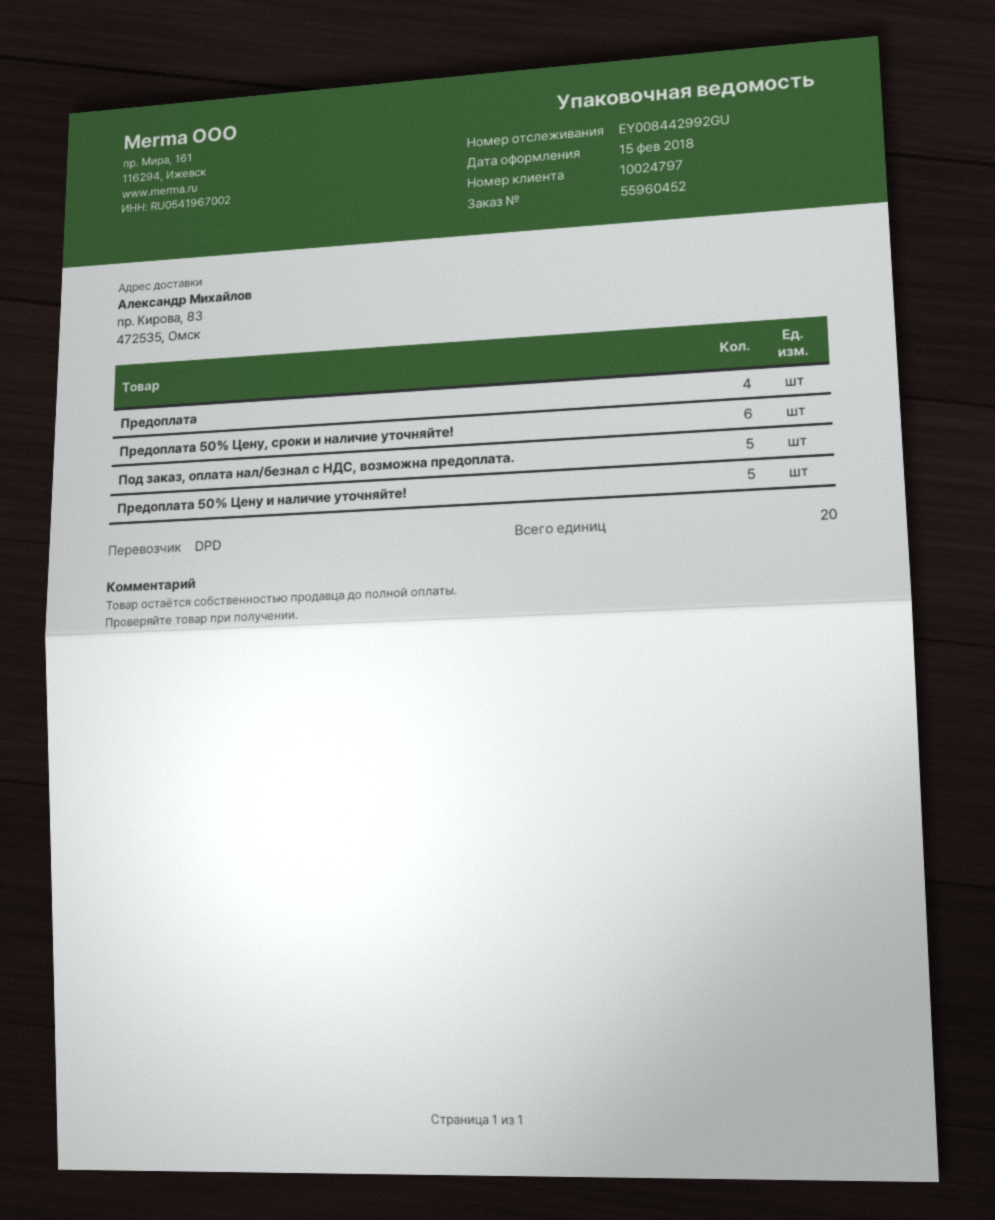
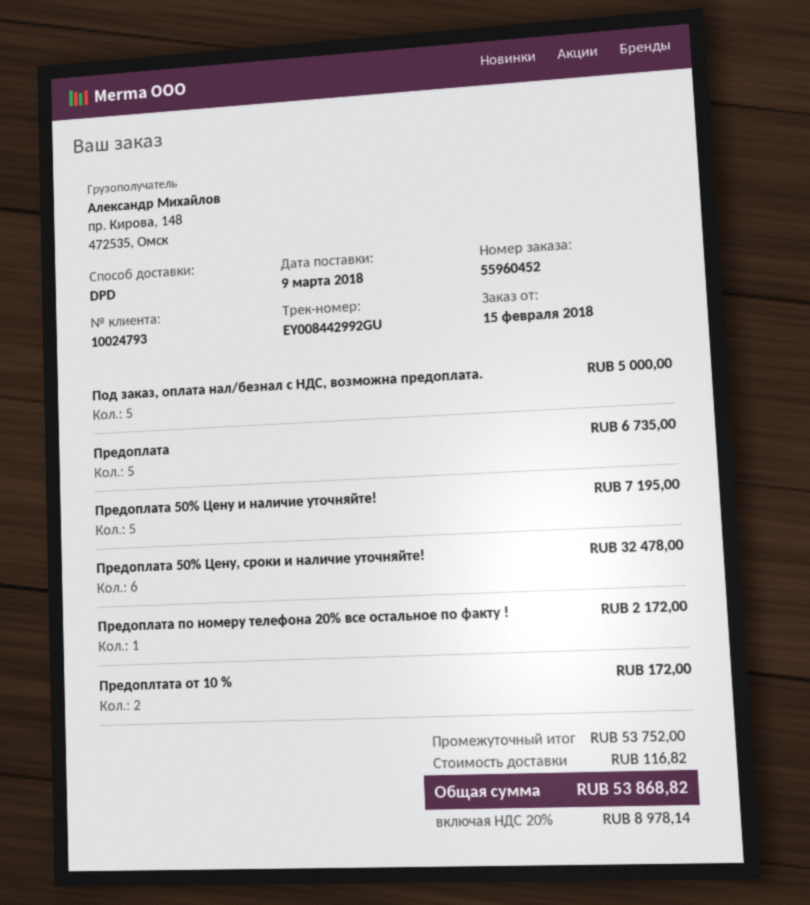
customer number: 10024797 -> 10024793
ship to: пр. Кирова, 83, 472535, Омск -> пр. Кирова, 148, 472535, Омск
Предоплата: 4 -> 5
Предоплата по номеру телефона 20% все остальное по факту !: none -> 1
Предоплтата от 10 %: none -> 2

